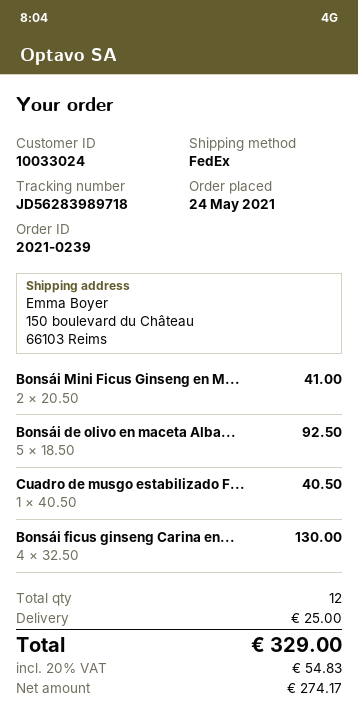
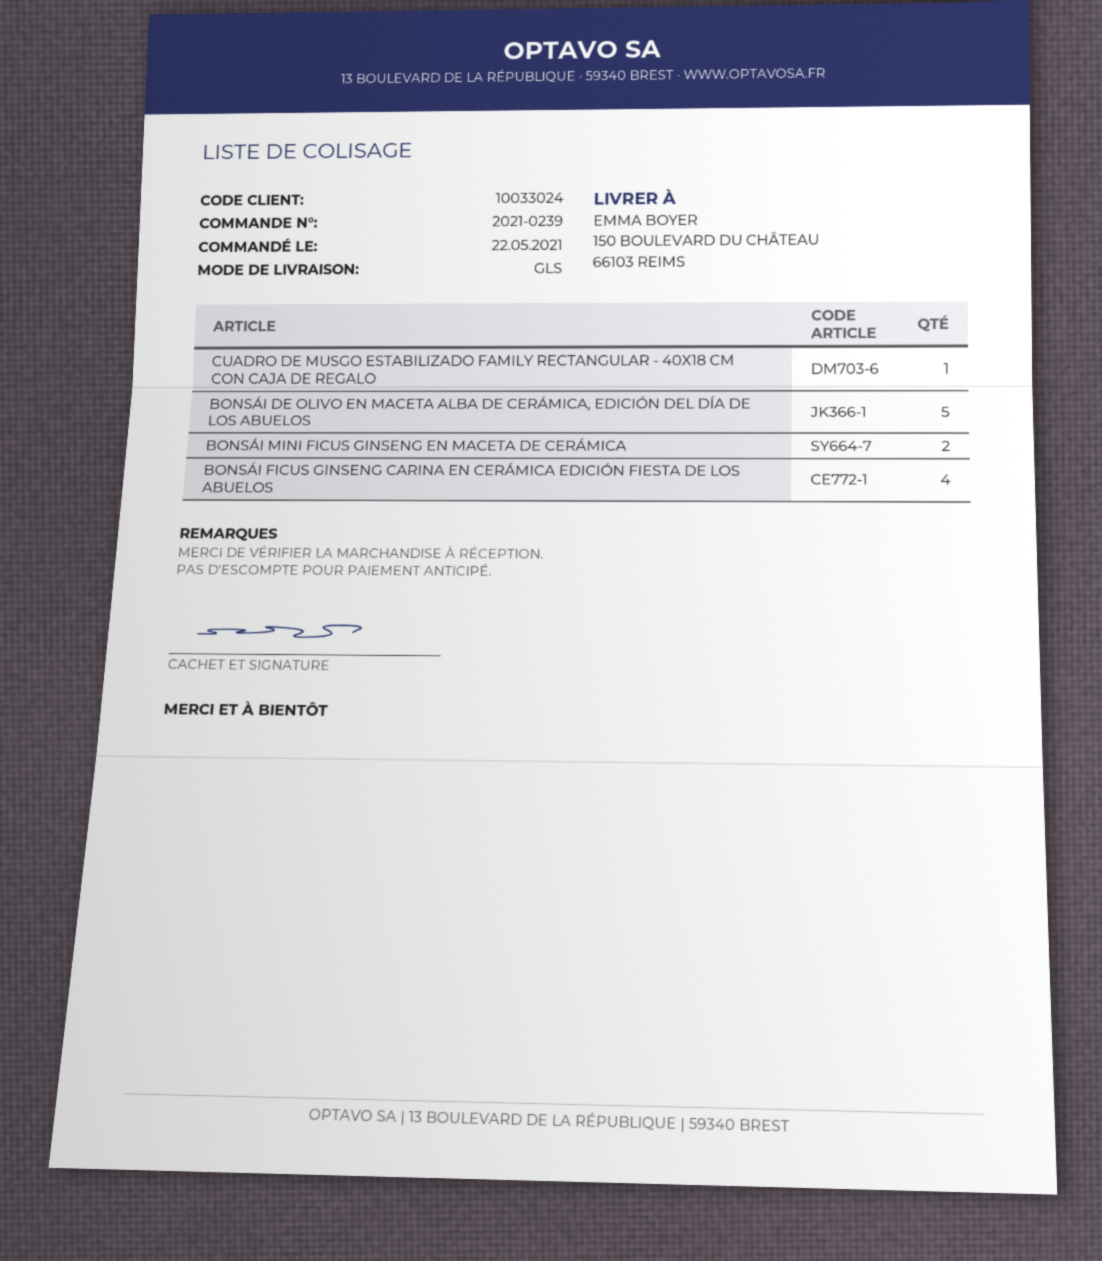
order date: 2021-05-24 -> 2021-05-22
shipping method: FedEx -> GLS

